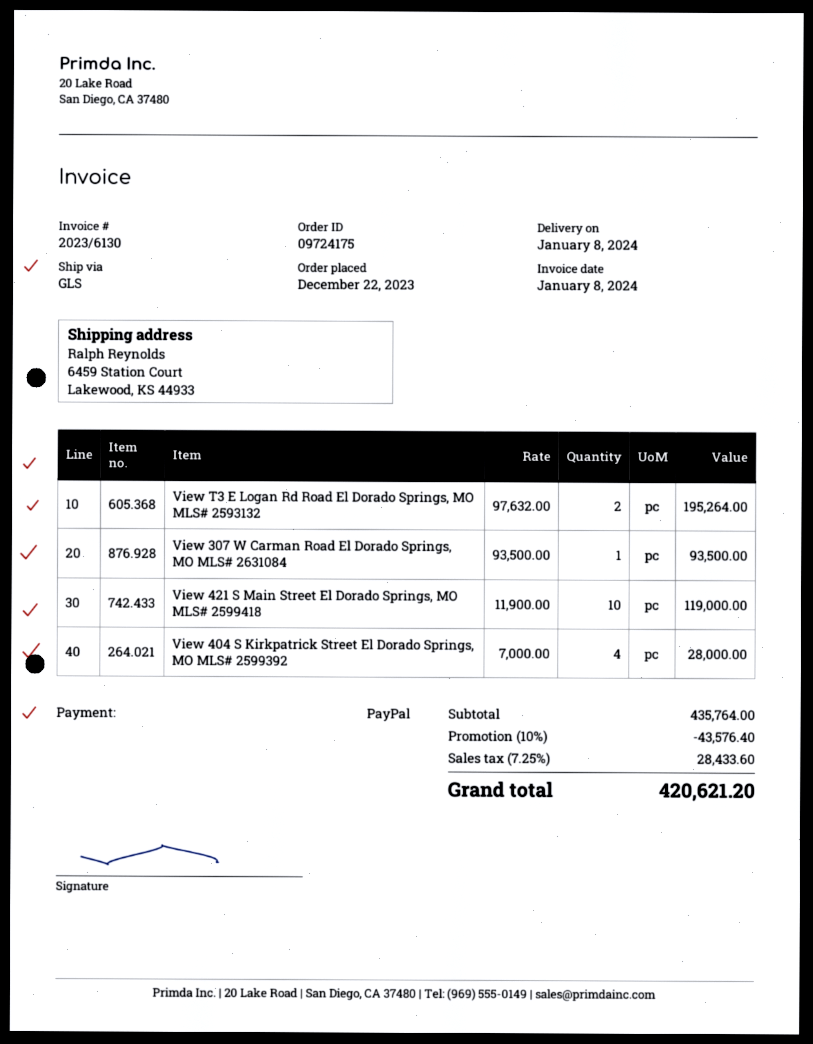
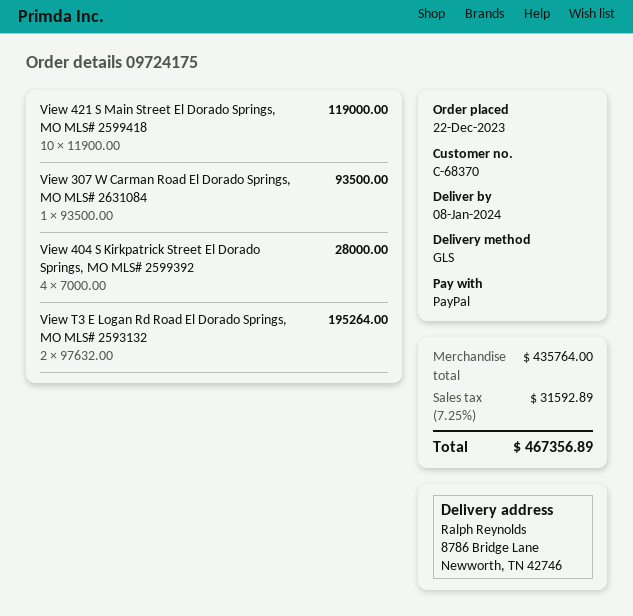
ship to: 6459 Station Court, Lakewood, KS 44933 -> 8786 Bridge Lane, Newworth, TN 42746
discount: 10% = 43576.40 -> none
tax: 7.25% = 28433.60 -> 7.25% = 31592.89
total: 420621.20 -> 467356.89

